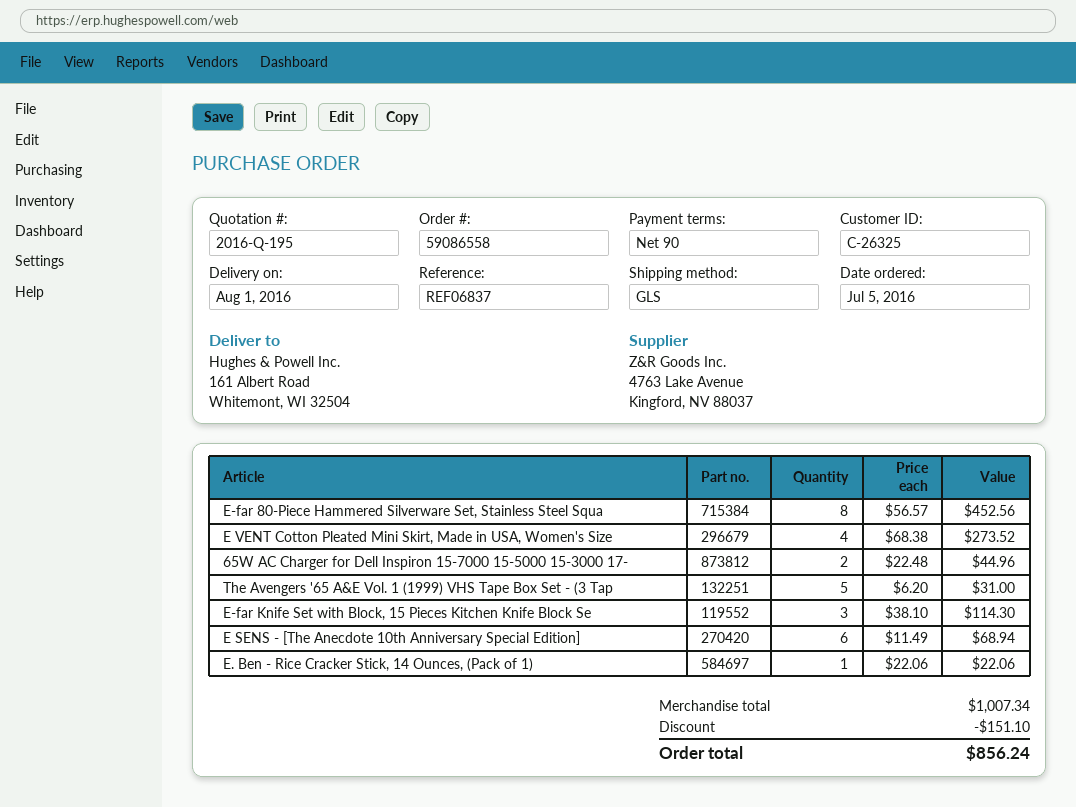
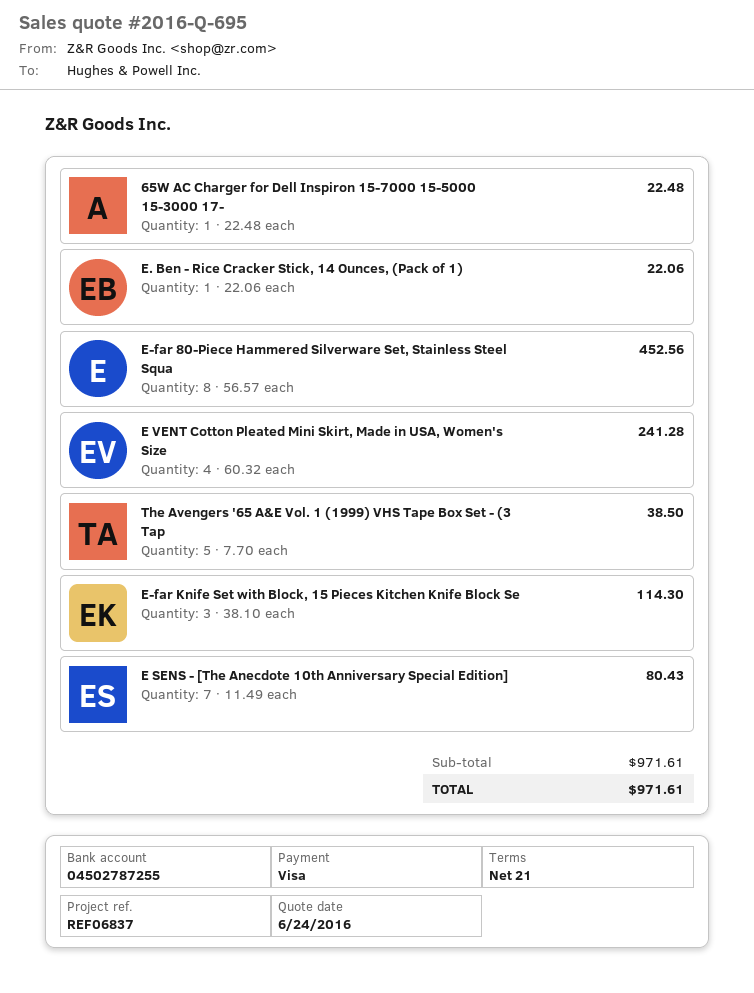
quote number: 2016-Q-195 -> 2016-Q-695
payment terms: 90 days -> 21 days
E VENT Cotton Pleated Mini Skirt, Made in USA, Women's Size: 4 x 68.38 = 273.52 -> 4 x 60.32 = 241.28
65W AC Charger for Dell Inspiron 15-7000 15-5000 15-3000 17-: 2 x 22.48 = 44.96 -> 1 x 22.48 = 22.48
The Avengers '65 A&E Vol. 1 (1999) VHS Tape Box Set - (3 Tap: 5 x 6.20 = 31.00 -> 5 x 7.70 = 38.50
E SENS - [The Anecdote 10th Anniversary Special Edition]: 6 x 11.49 = 68.94 -> 7 x 11.49 = 80.43
subtotal: 1007.34 -> 971.61
discount: 151.10 -> none
total: 856.24 -> 971.61

